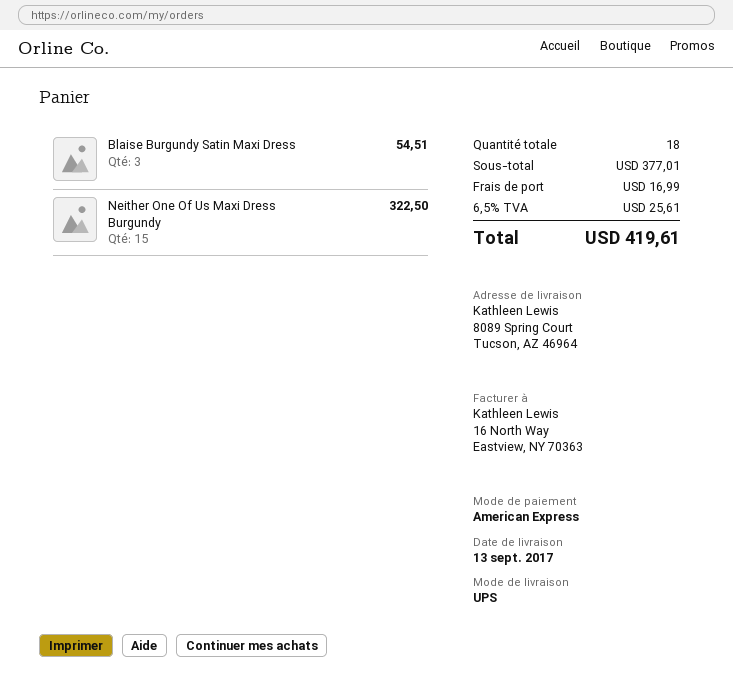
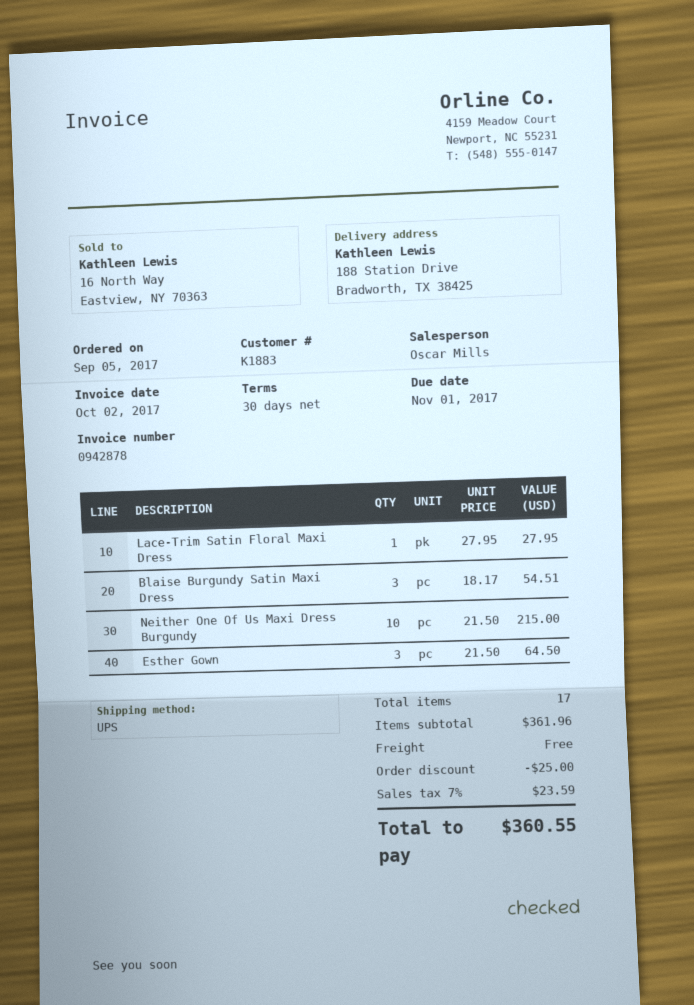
ship to: 8089 Spring Court, Tucson, AZ 46964 -> 188 Station Drive, Bradworth, TX 38425
Neither One Of Us Maxi Dress Burgundy: 15 for 322.50 -> 10 for 215.00
Lace-Trim Satin Floral Maxi Dress: none -> 1 for 27.95
Esther Gown: none -> 3 for 64.50
total quantity: 18 -> 17
subtotal: 377.01 -> 361.96
discount: none -> 25.00
shipping: 16.99 -> 0.00
tax: 6.5% = 25.61 -> 7% = 23.59
total: 419.61 -> 360.55

